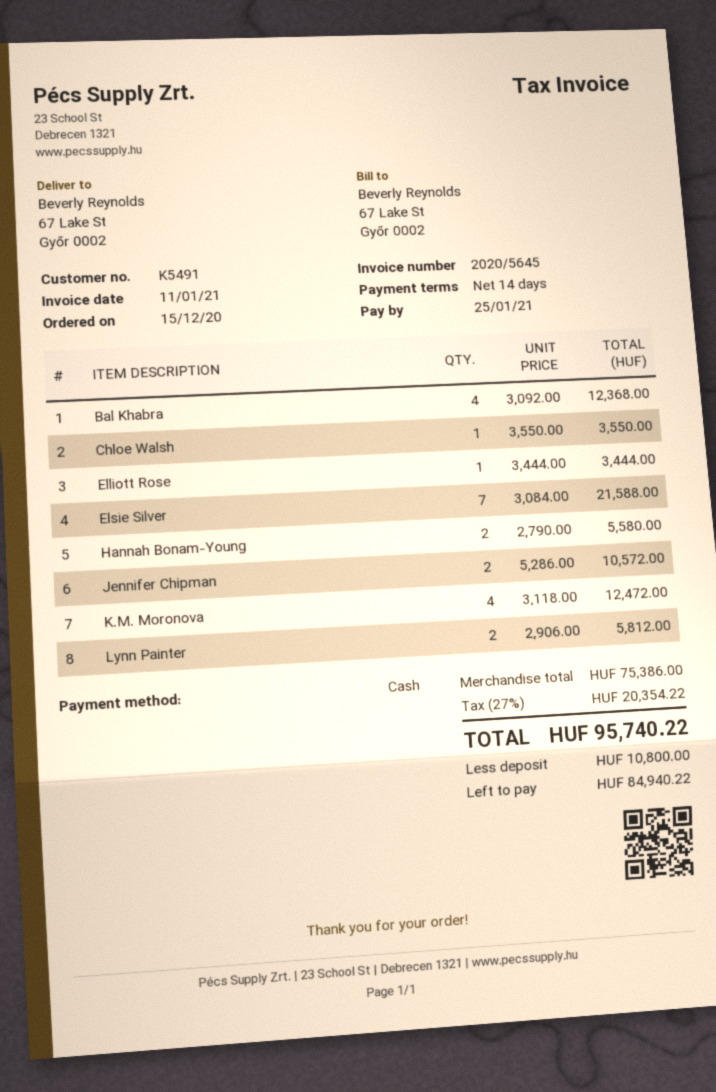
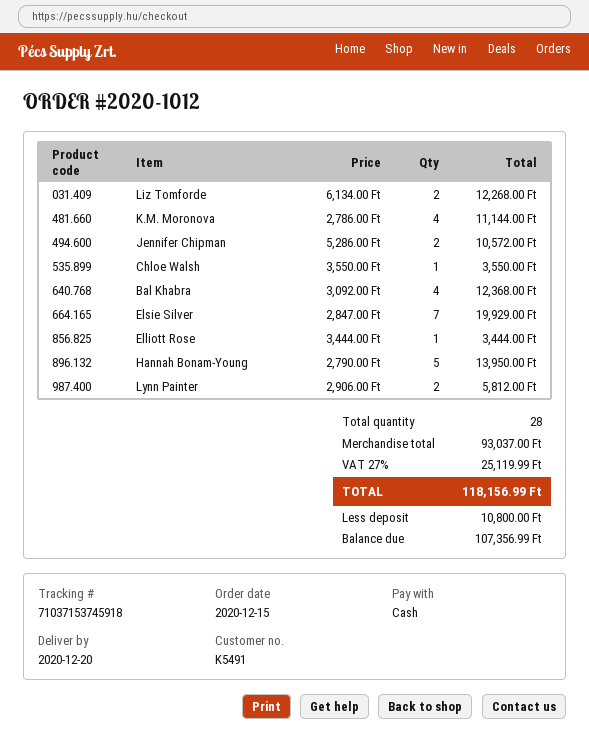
Elsie Silver: 7 x 3084.00 = 21588.00 -> 7 x 2847.00 = 19929.00
Hannah Bonam-Young: 2 x 2790.00 = 5580.00 -> 5 x 2790.00 = 13950.00
K.M. Moronova: 4 x 3118.00 = 12472.00 -> 4 x 2786.00 = 11144.00
Liz Tomforde: none -> 2 x 6134.00 = 12268.00
subtotal: 75386.00 -> 93037.00
tax: 27% = 20354.22 -> 27% = 25119.99
total: 95740.22 -> 118156.99
balance: 84940.22 -> 107356.99

